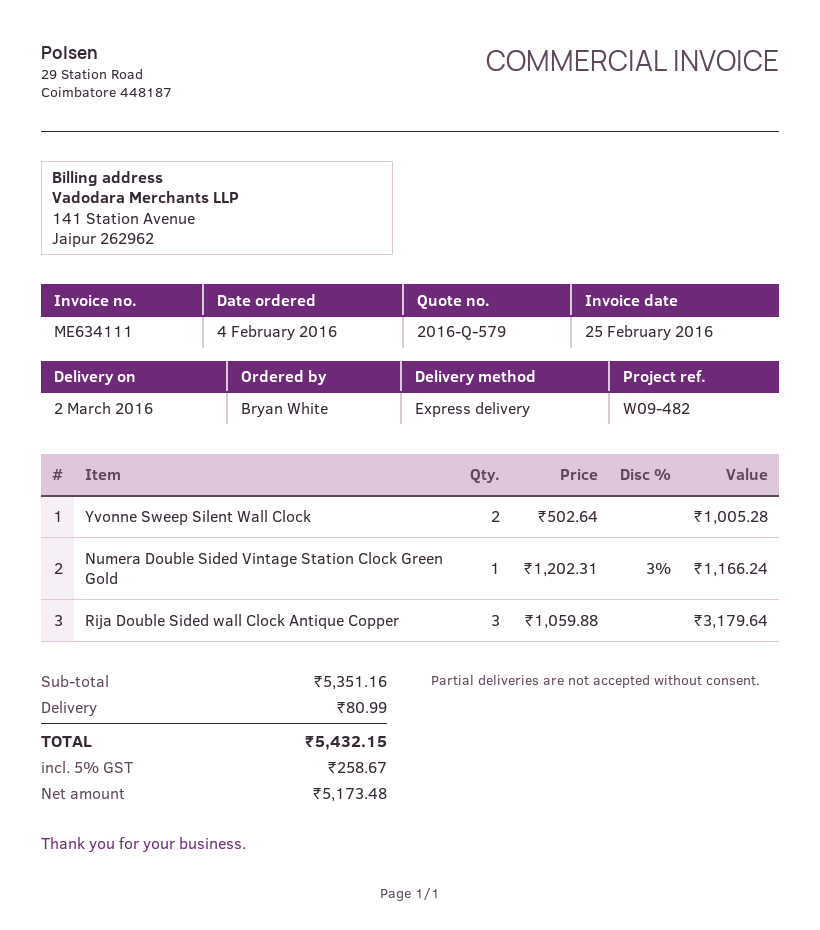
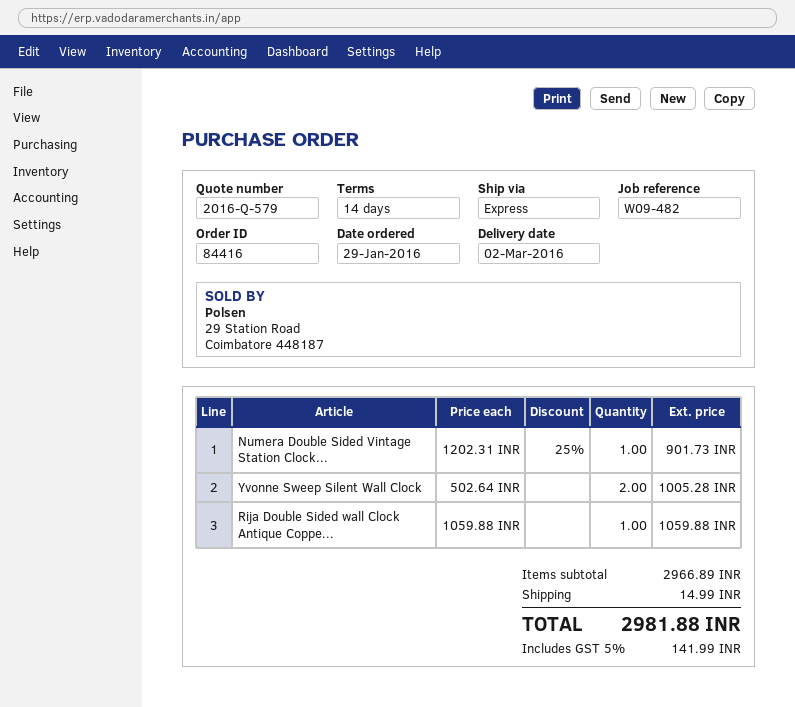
order date: 2016-02-04 -> 2016-01-29
Numera Double Sided Vintage Station Clock Green Gold: 1 x 1202.31 - 3% = 1166.24 -> 1 x 1202.31 - 25% = 901.73
Rija Double Sided wall Clock Antique Copper: 3 x 1059.88 = 3179.64 -> 1 x 1059.88 = 1059.88
subtotal: 5351.16 -> 2966.89
shipping: 80.99 -> 14.99
tax: 5% = 258.67 -> 5% = 141.99
total: 5432.15 -> 2981.88

